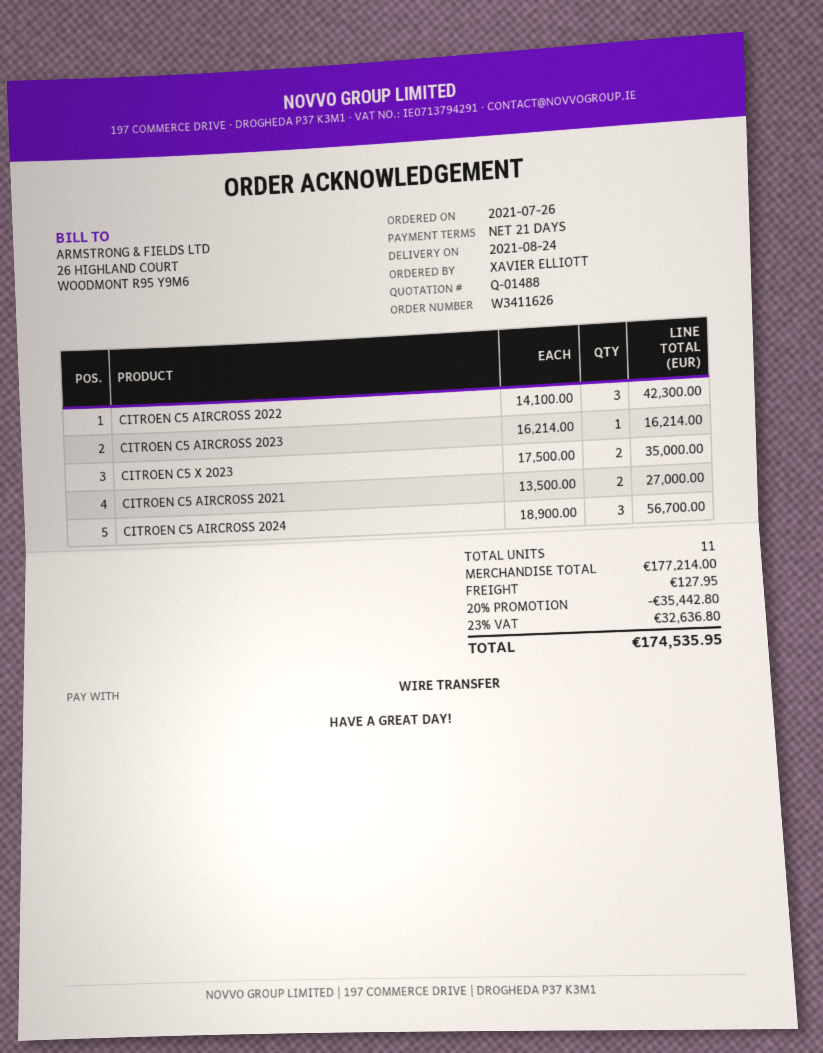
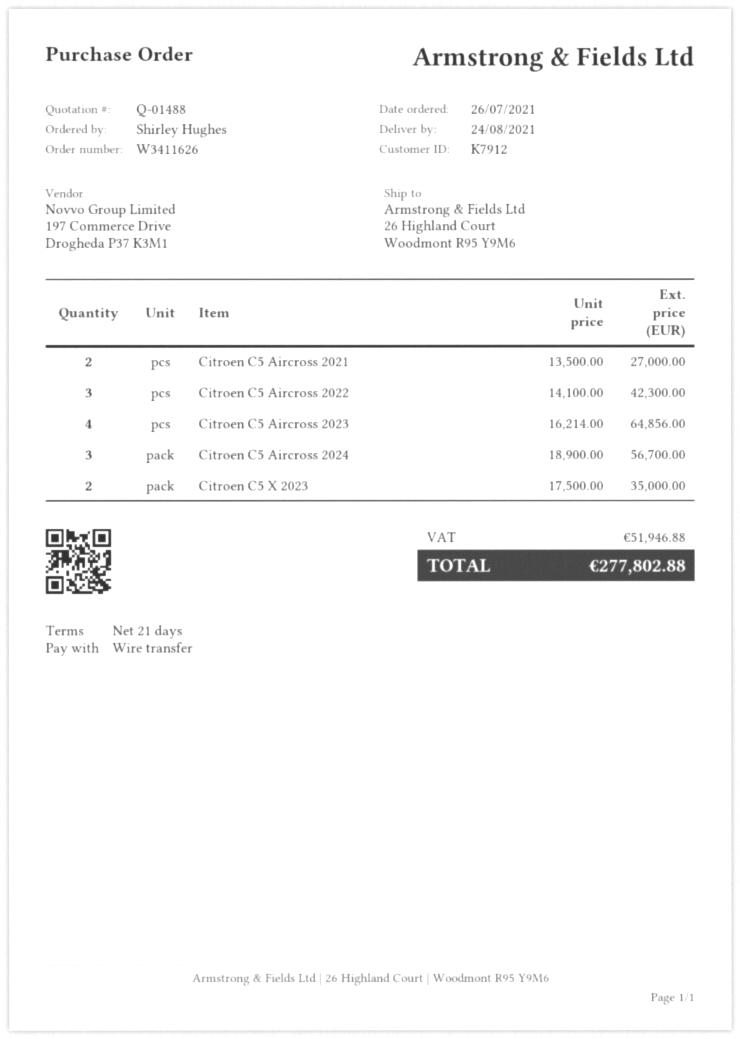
ordered by: XAVIER ELLIOTT -> Shirley Hughes
CITROEN C5 AIRCROSS 2023: 1 x 16214.00 = 16214.00 -> 4 x 16214.00 = 64856.00
discount: 20% = 35442.80 -> none
shipping: 127.95 -> none
tax: 32636.80 -> 51946.88
total: 174535.95 -> 277802.88

